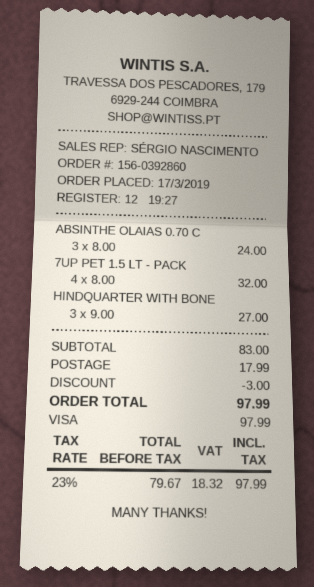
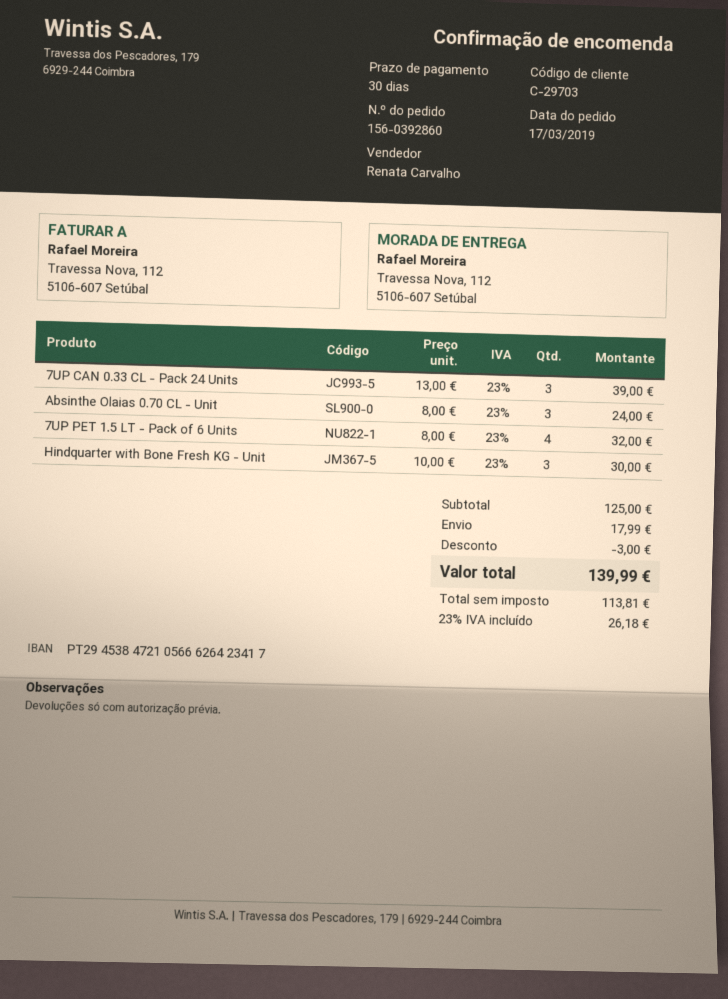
sales rep: SÉRGIO NASCIMENTO -> Renata Carvalho
HINDQUARTER WITH BONE: 3 x 9.00 = 27.00 -> 3 x 10.00 = 30.00
7UP CAN 0.33 CL - Pack 24 Units: none -> 3 x 13.00 = 39.00
subtotal: 83.00 -> 125.00
net: 79.67 -> 113.81
tax: 23% = 18.32 -> 23% = 26.18
total: 97.99 -> 139.99

